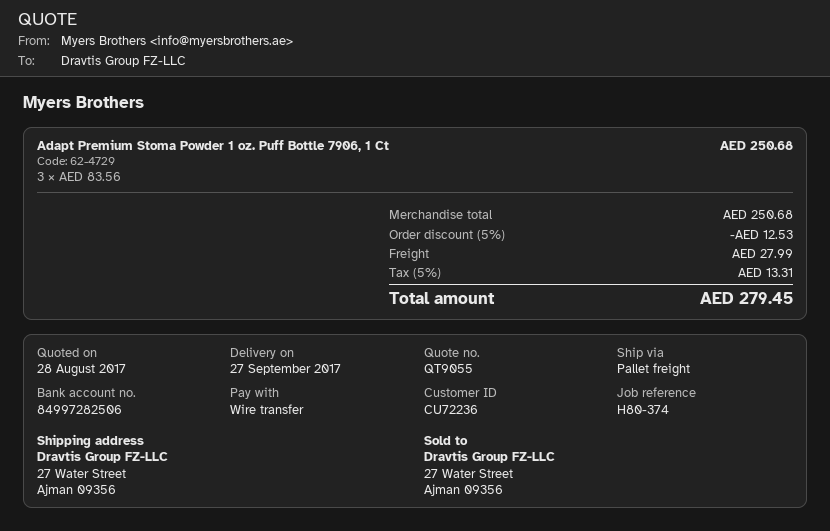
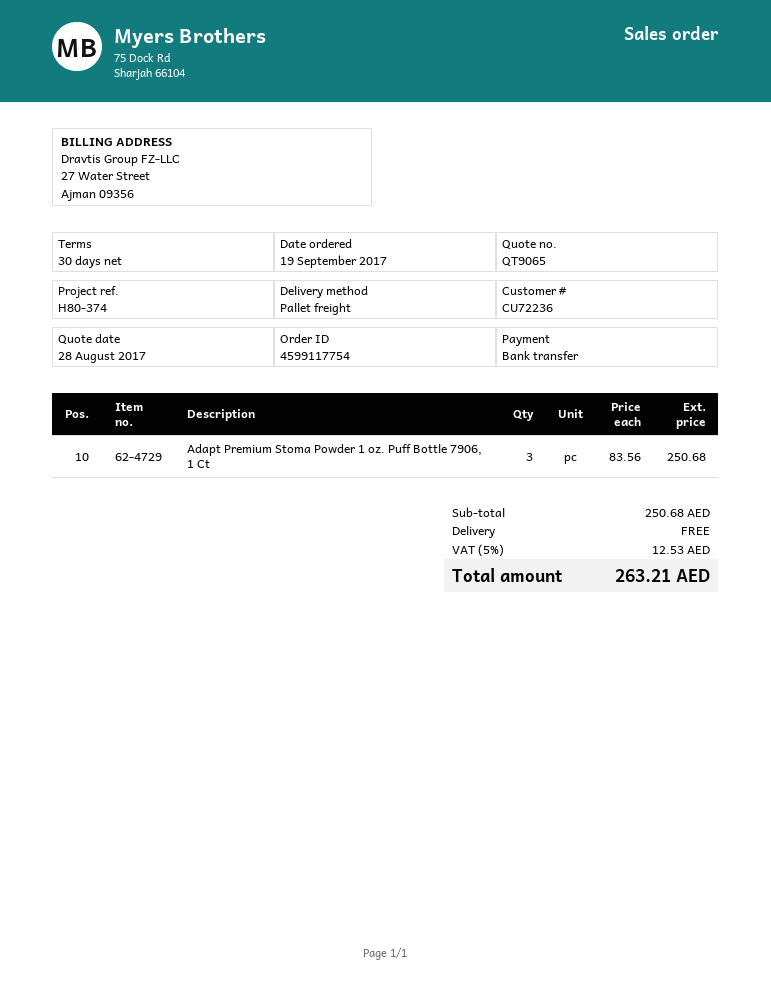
quote number: QT9055 -> QT9065
discount: 5% = 12.53 -> none
shipping: 27.99 -> 0.00
tax: 5% = 13.31 -> 5% = 12.53
total: 279.45 -> 263.21

